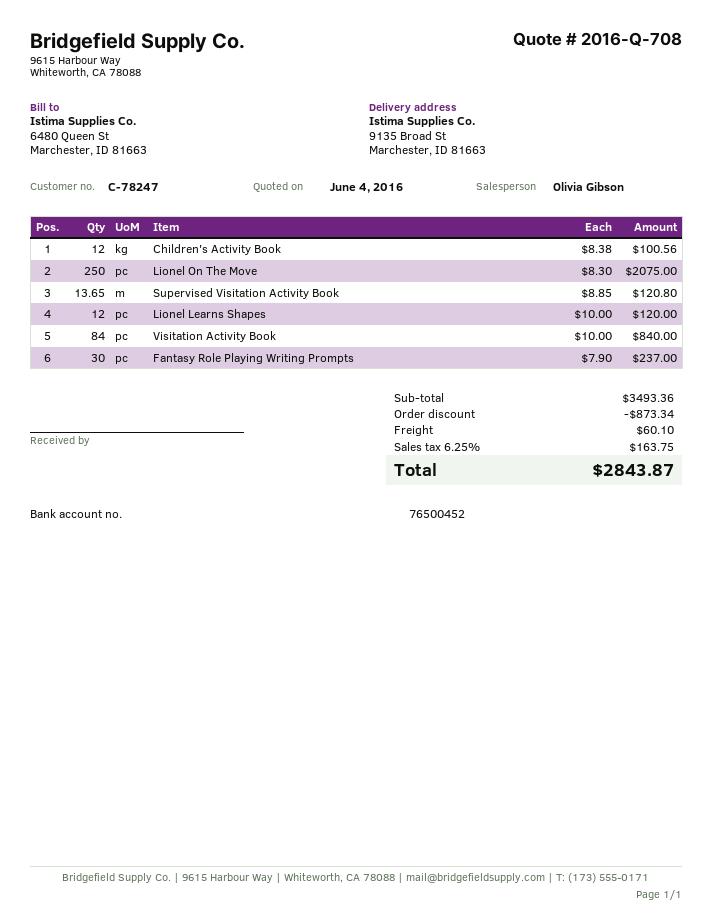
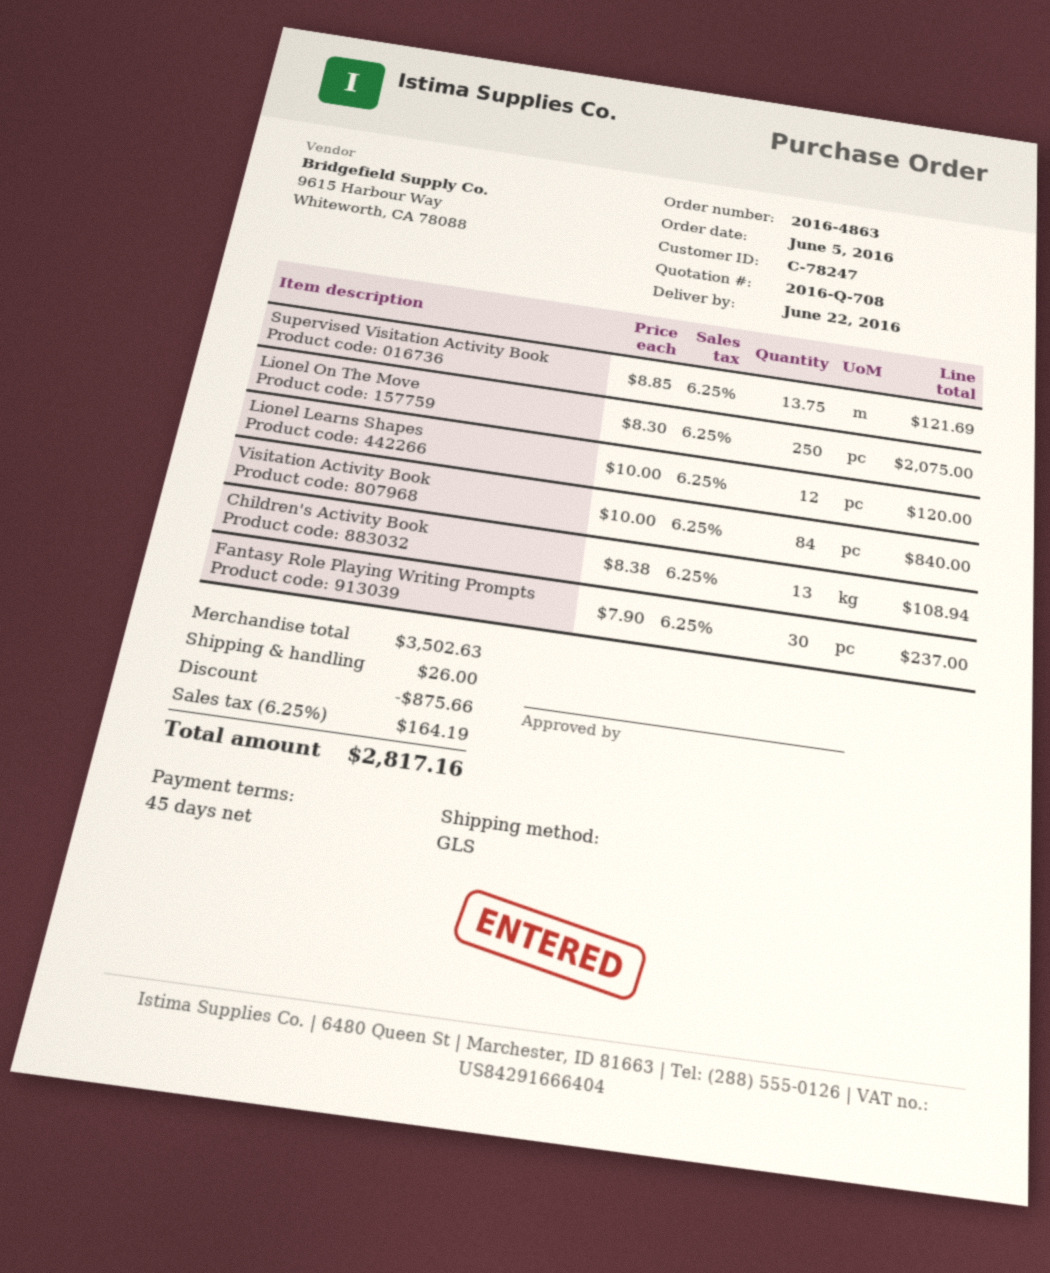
Children's Activity Book: 12 x 8.38 = 100.56 -> 13 x 8.38 = 108.94
Supervised Visitation Activity Book: 13.65 x 8.85 = 120.80 -> 13.75 x 8.85 = 121.69
subtotal: 3493.36 -> 3502.63
discount: 873.34 -> 875.66
shipping: 60.10 -> 26.00
tax: 6.25% = 163.75 -> 6.25% = 164.19
total: 2843.87 -> 2817.16

